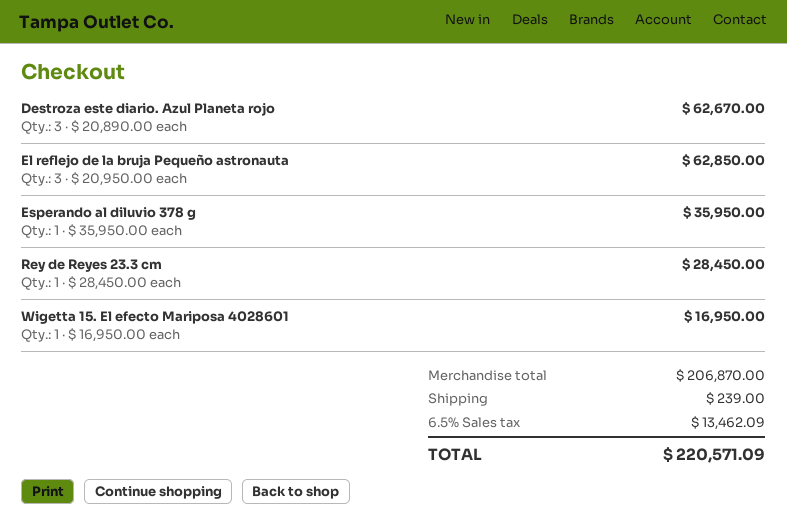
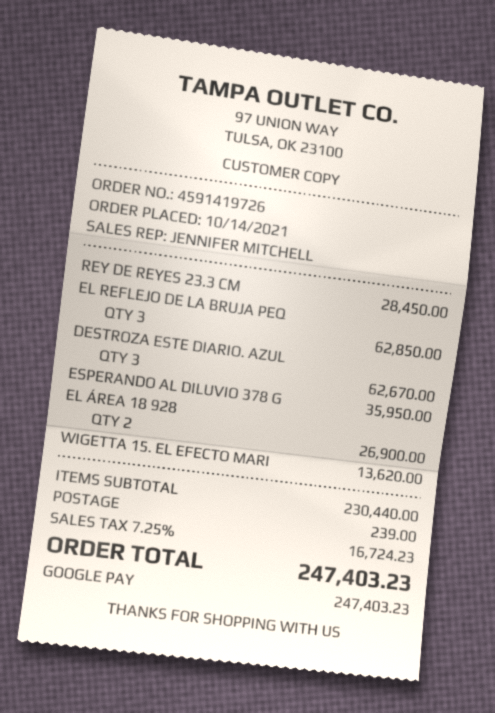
Wigetta 15. El efecto Mariposa 4028601: 1 for 16950.00 -> 1 for 13620.00
EL ÁREA 18 928: none -> 2 for 26900.00
subtotal: 206870.00 -> 230440.00
tax: 6.5% = 13462.09 -> 7.25% = 16724.23
total: 220571.09 -> 247403.23

